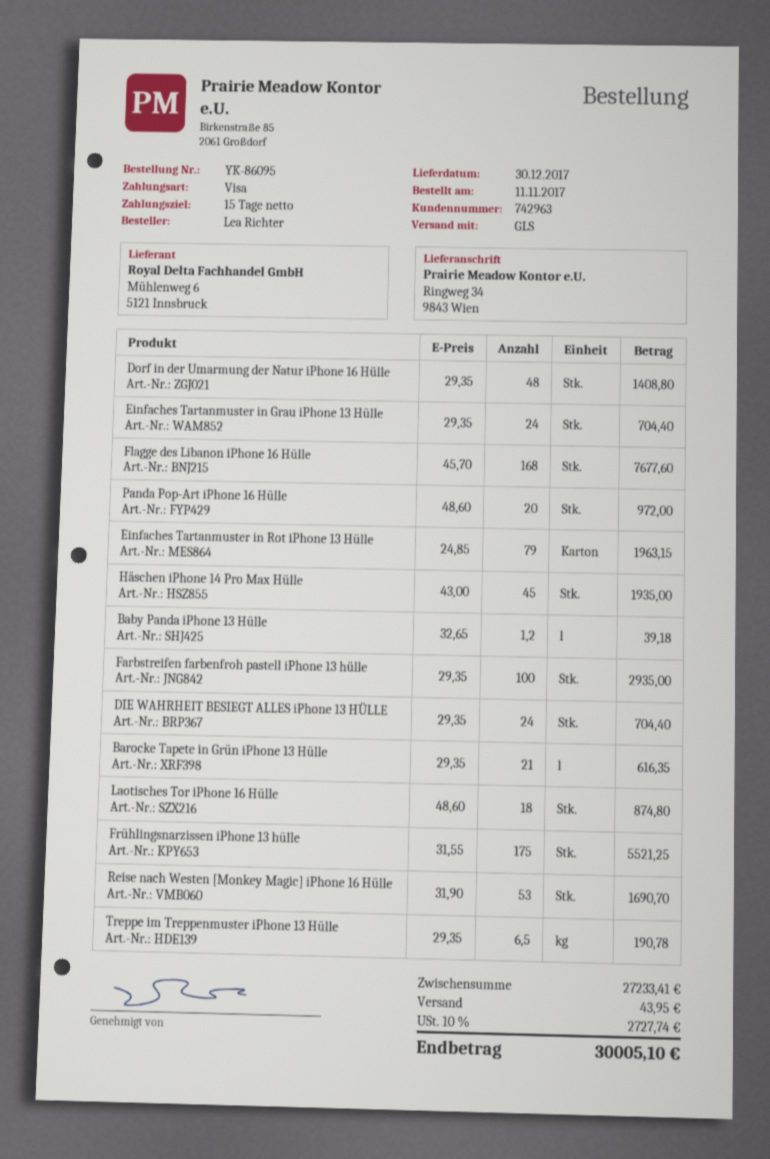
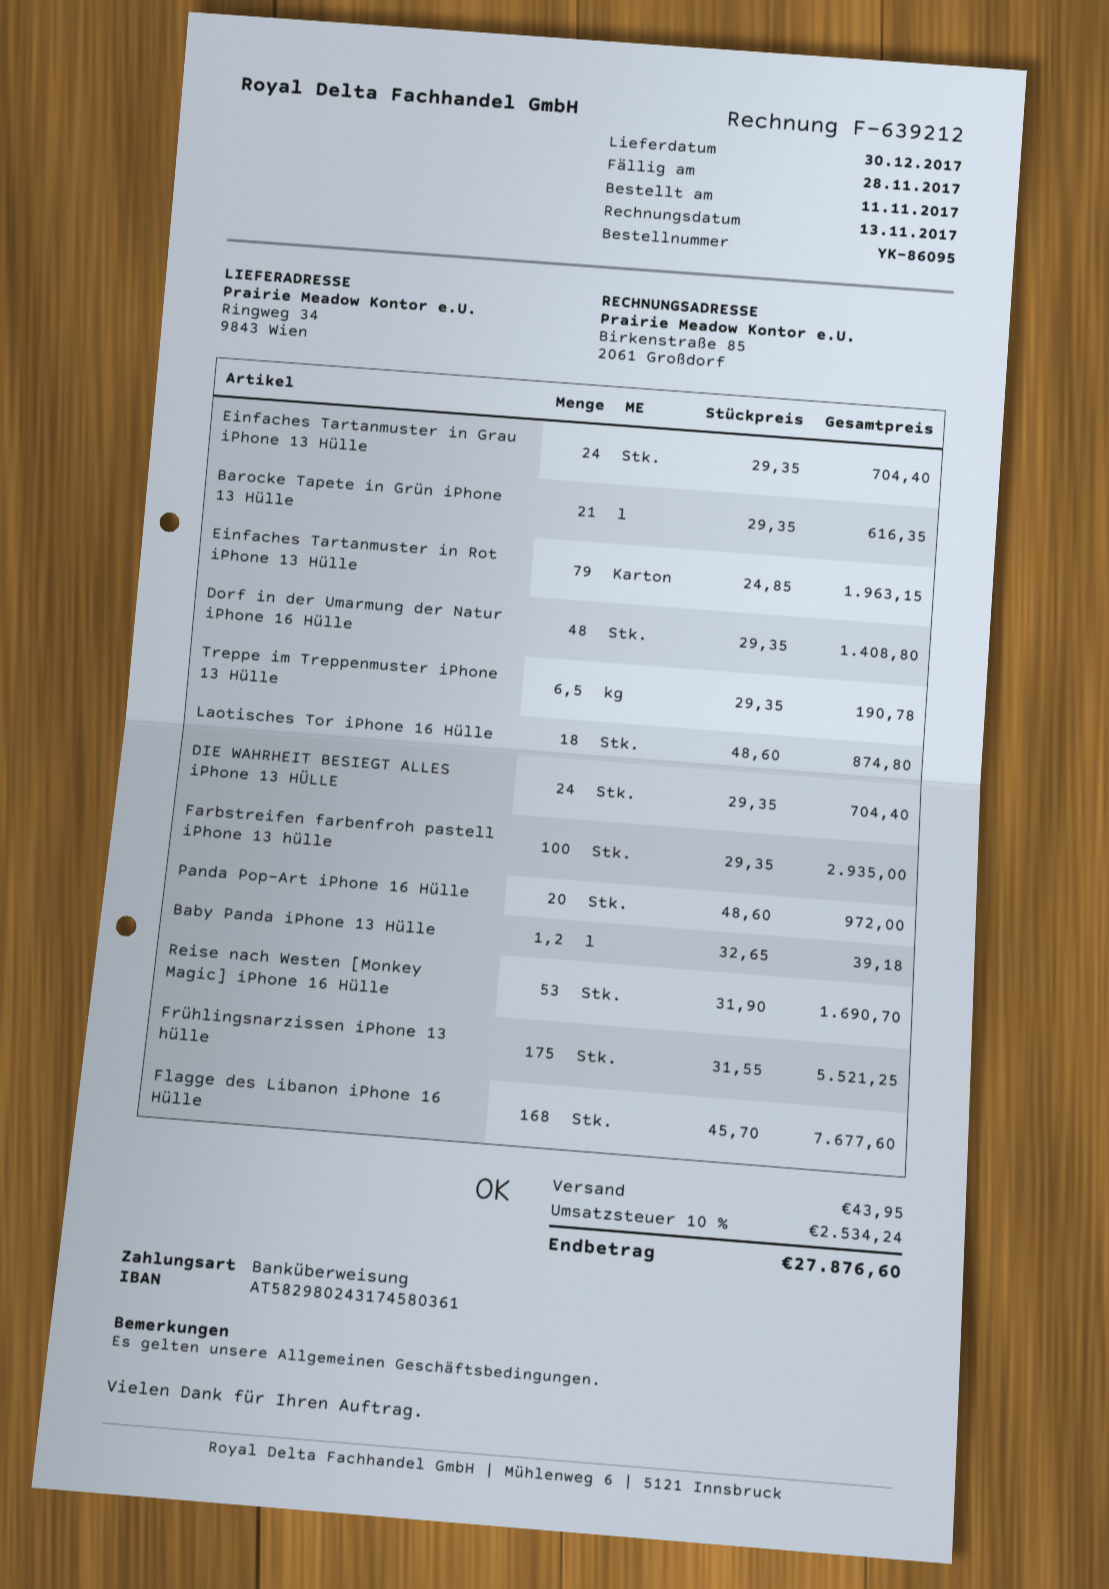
payment method: Visa -> bank transfer
Häschen iPhone 14 Pro Max Hülle: 45 x 43.00 = 1935.00 -> none
tax: 10% = 2727.74 -> 10% = 2534.24
total: 30005.10 -> 27876.60

